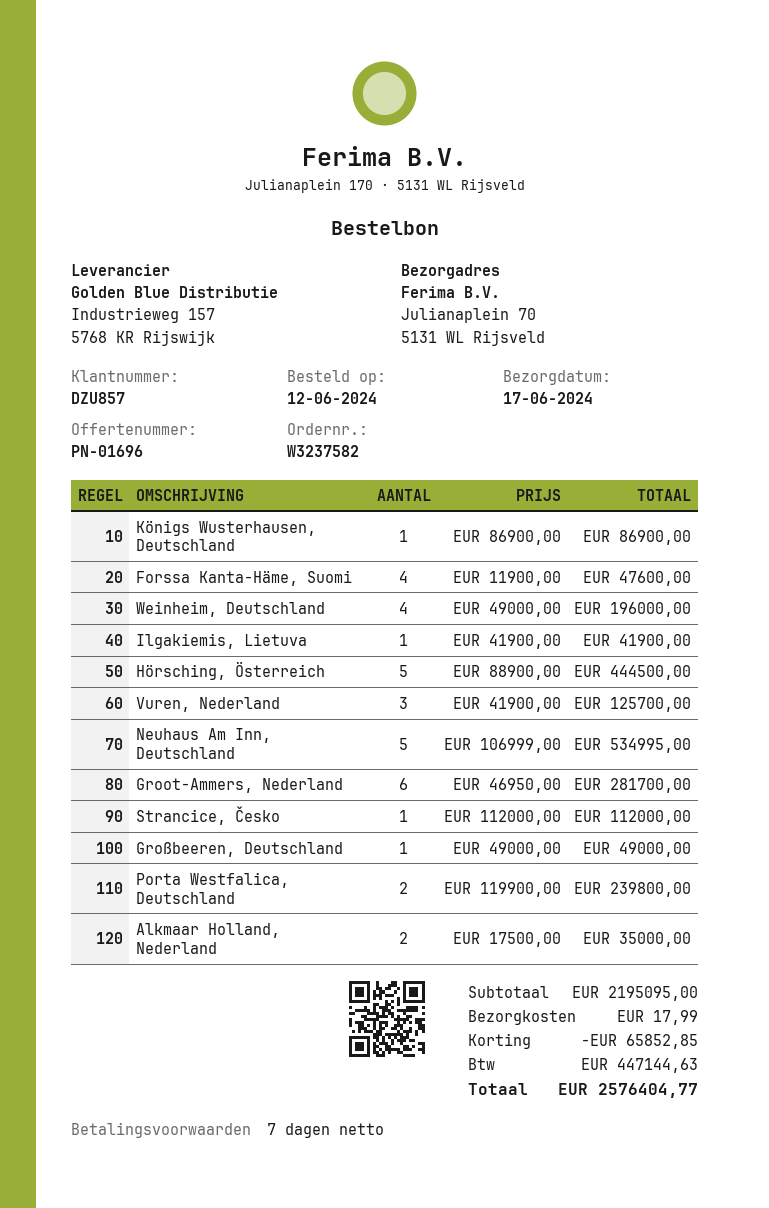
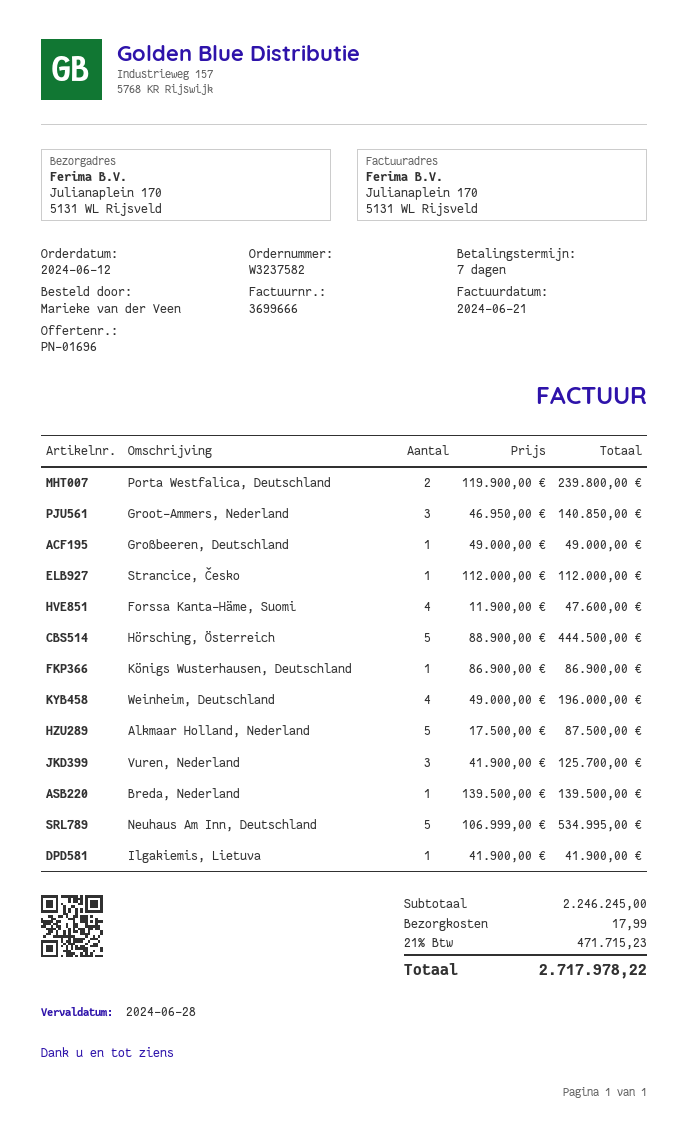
ship to: Julianaplein 70, 5131 WL Rijsveld -> Julianaplein 170, 5131 WL Rijsveld
Groot-Ammers, Nederland: 6 x 46950.00 = 281700.00 -> 3 x 46950.00 = 140850.00
Alkmaar Holland, Nederland: 2 x 17500.00 = 35000.00 -> 5 x 17500.00 = 87500.00
Breda, Nederland: none -> 1 x 139500.00 = 139500.00
subtotal: 2195095.00 -> 2246245.00
discount: 65852.85 -> none
tax: 447144.63 -> 471715.23
total: 2576404.77 -> 2717978.22

